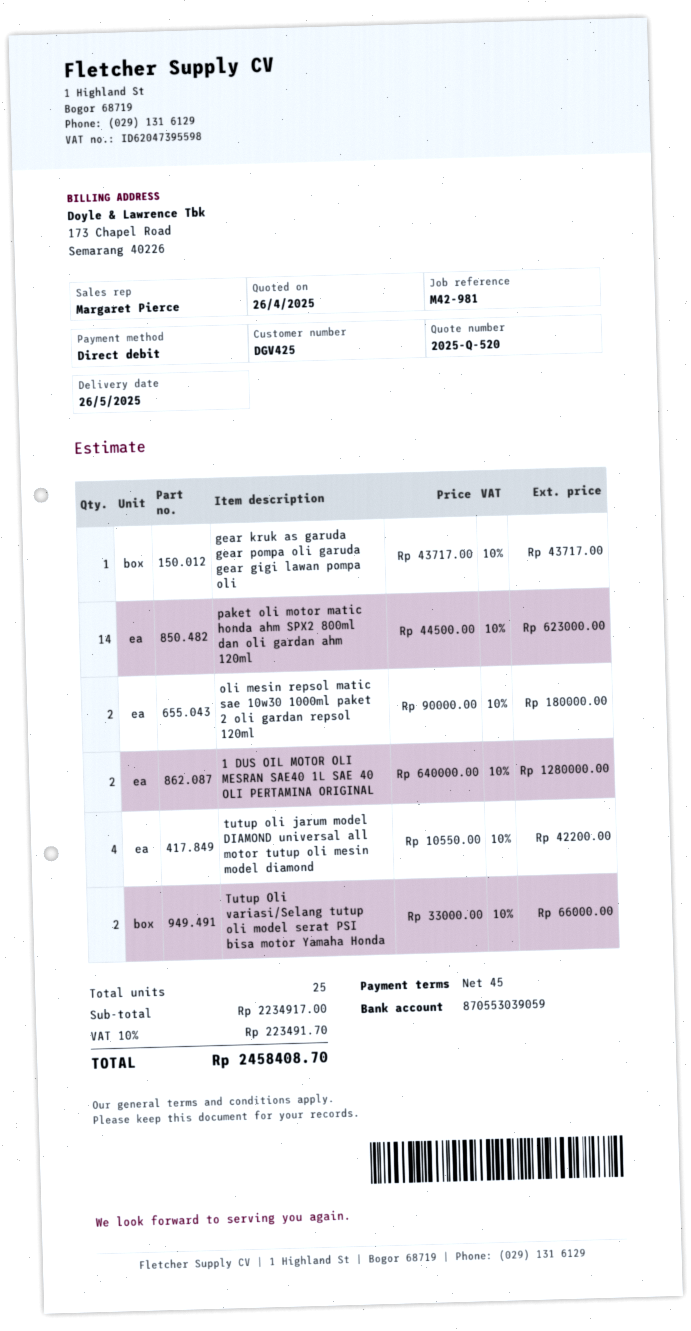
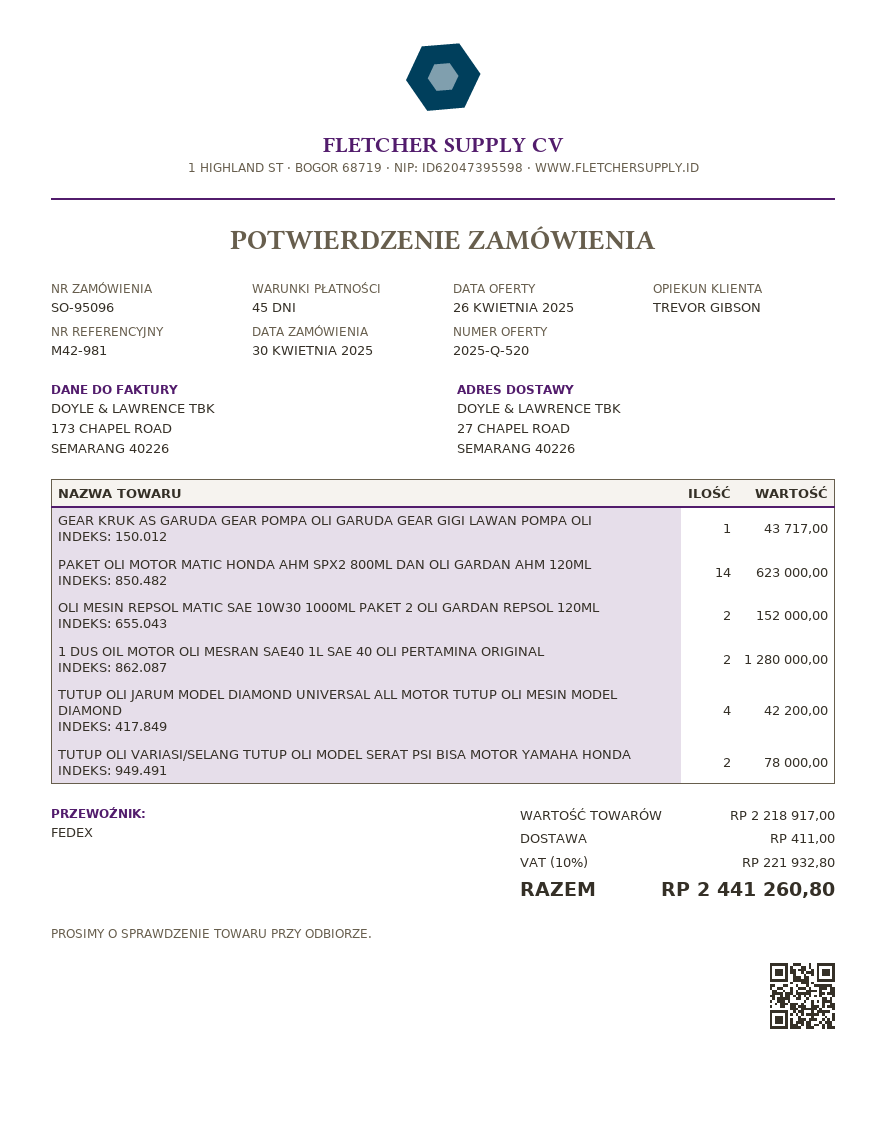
sales rep: Margaret Pierce -> TREVOR GIBSON
oli mesin repsol matic sae 10w30 1000ml paket 2 oli gardan repsol 120ml: 2 for 180000.00 -> 2 for 152000.00
Tutup Oli variasi/Selang tutup oli model serat PSI bisa motor Yamaha Honda: 2 for 66000.00 -> 2 for 78000.00
subtotal: 2234917.00 -> 2218917.00
shipping: none -> 411.00
tax: 10% = 223491.70 -> 10% = 221932.80
total: 2458408.70 -> 2441260.80

